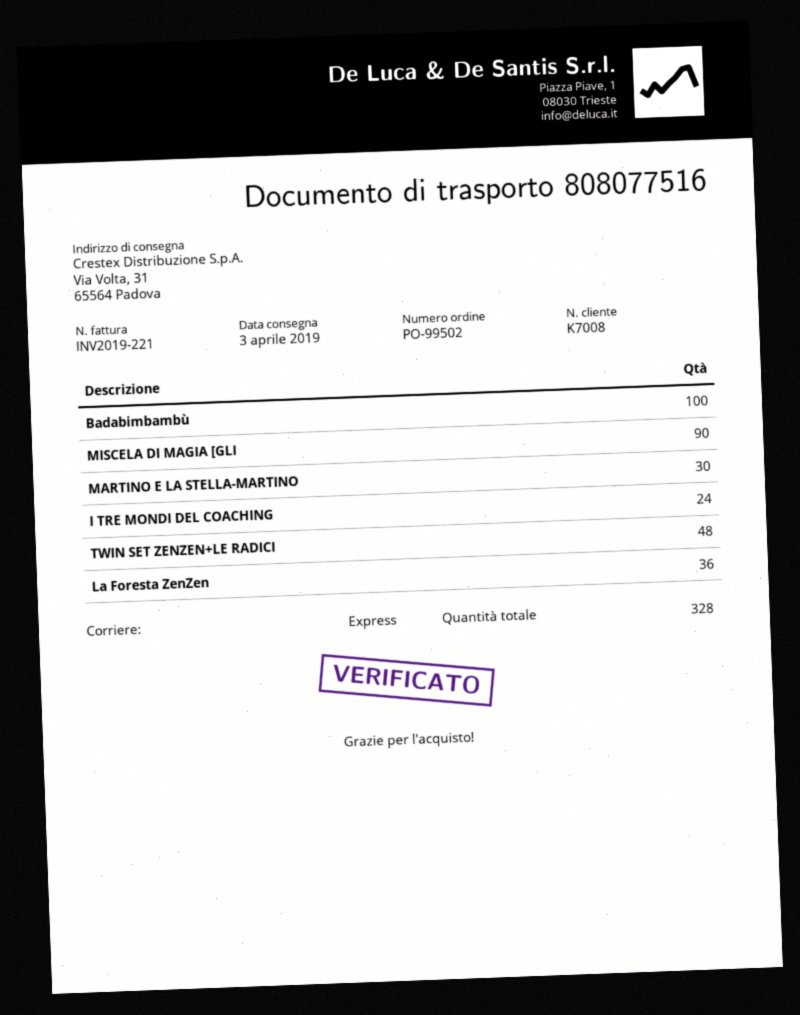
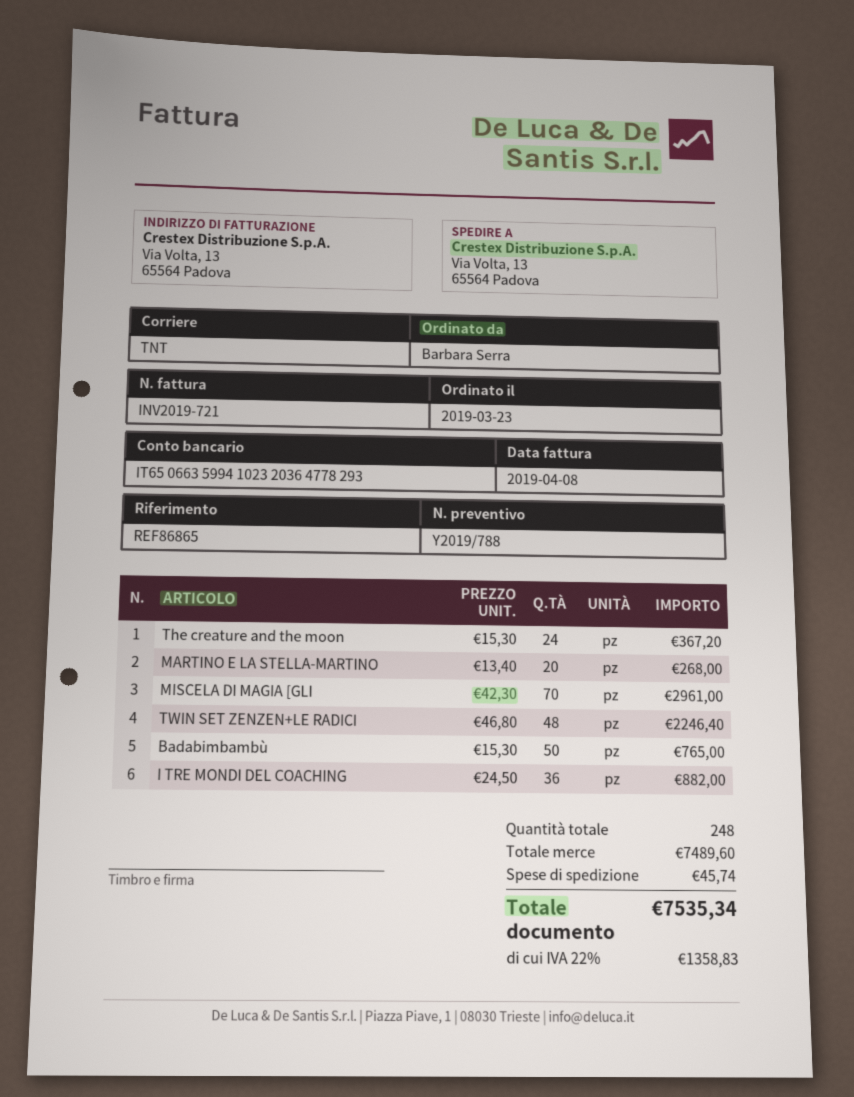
invoice number: INV2019-221 -> INV2019-721
shipping method: express -> TNT
ship to: Via Volta, 31, 65564 Padova -> Via Volta, 13, 65564 Padova
Badabimbambù: 100 -> 50
MISCELA DI MAGIA [GLI: 90 -> 70
MARTINO E LA STELLA-MARTINO: 30 -> 20
I TRE MONDI DEL COACHING: 24 -> 36
La Foresta ZenZen: 36 -> none
The creature and the moon: none -> 24
total quantity: 328 -> 248

